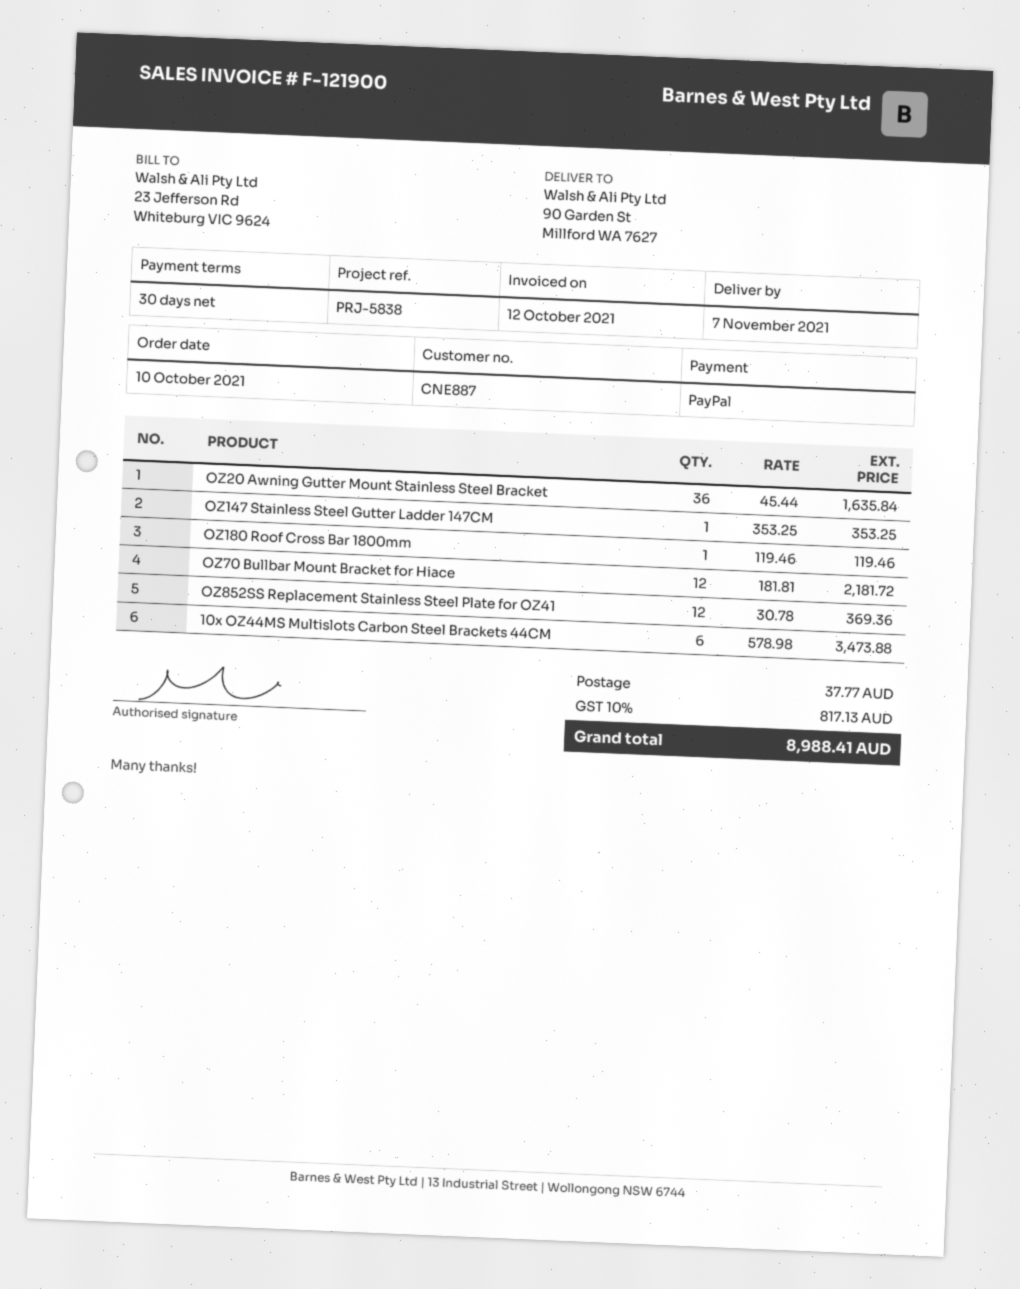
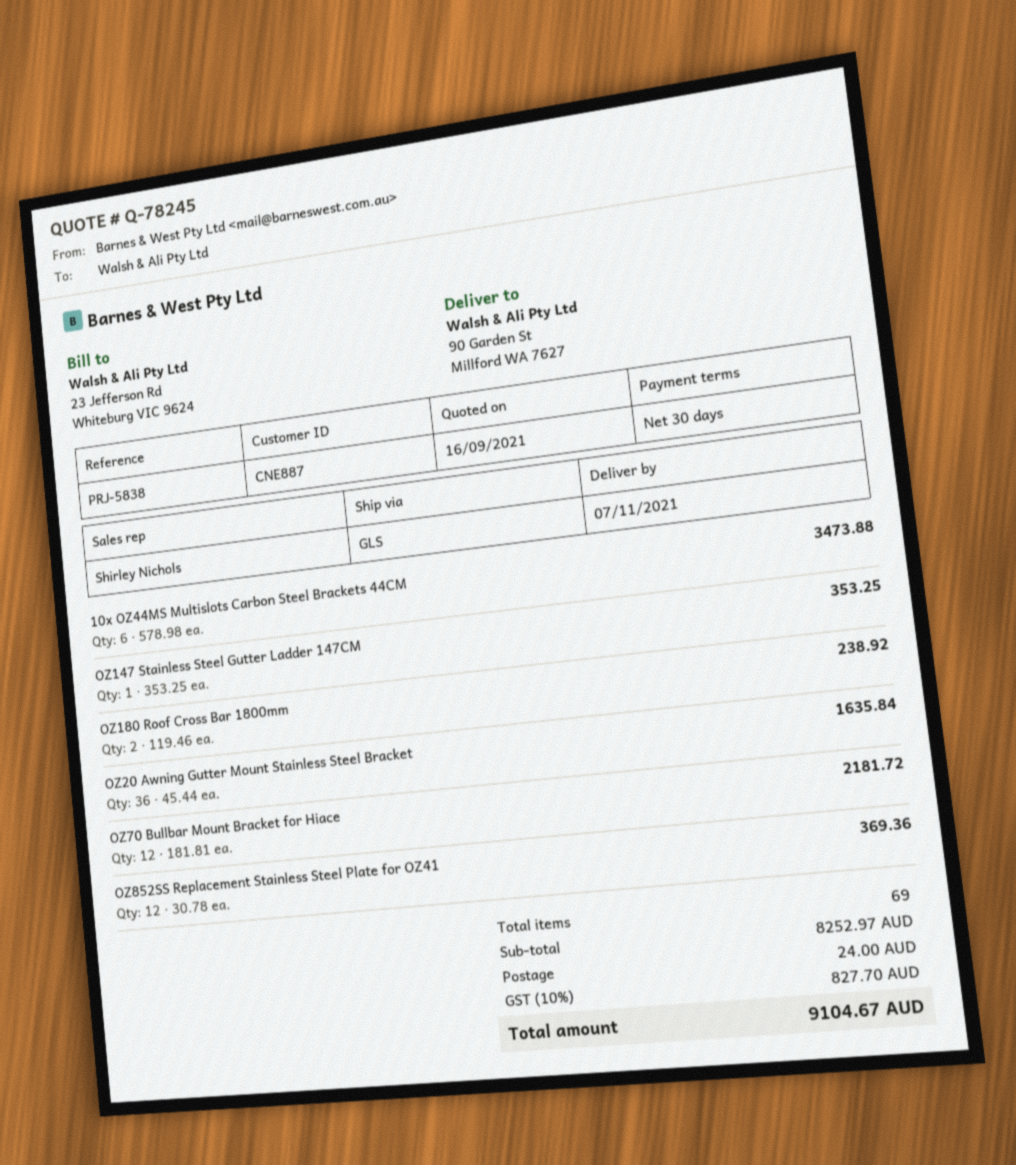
OZ180 Roof Cross Bar 1800mm: 1 x 119.46 = 119.46 -> 2 x 119.46 = 238.92
shipping: 37.77 -> 24.00
tax: 10% = 817.13 -> 10% = 827.70
total: 8988.41 -> 9104.67

